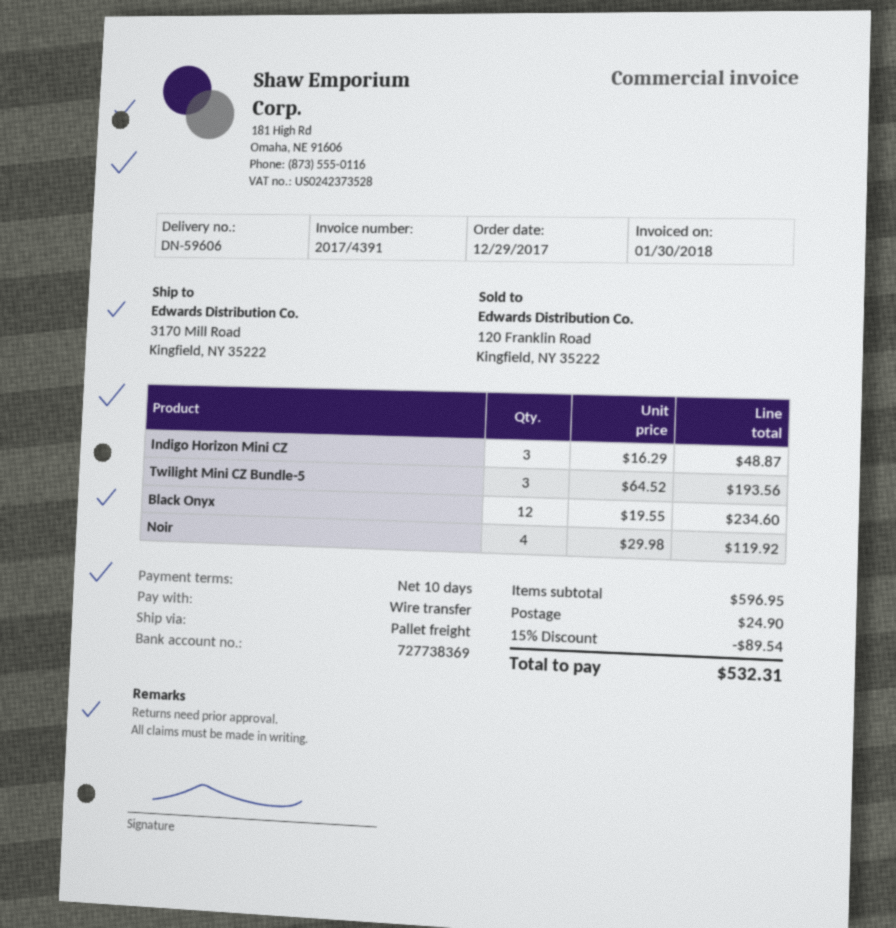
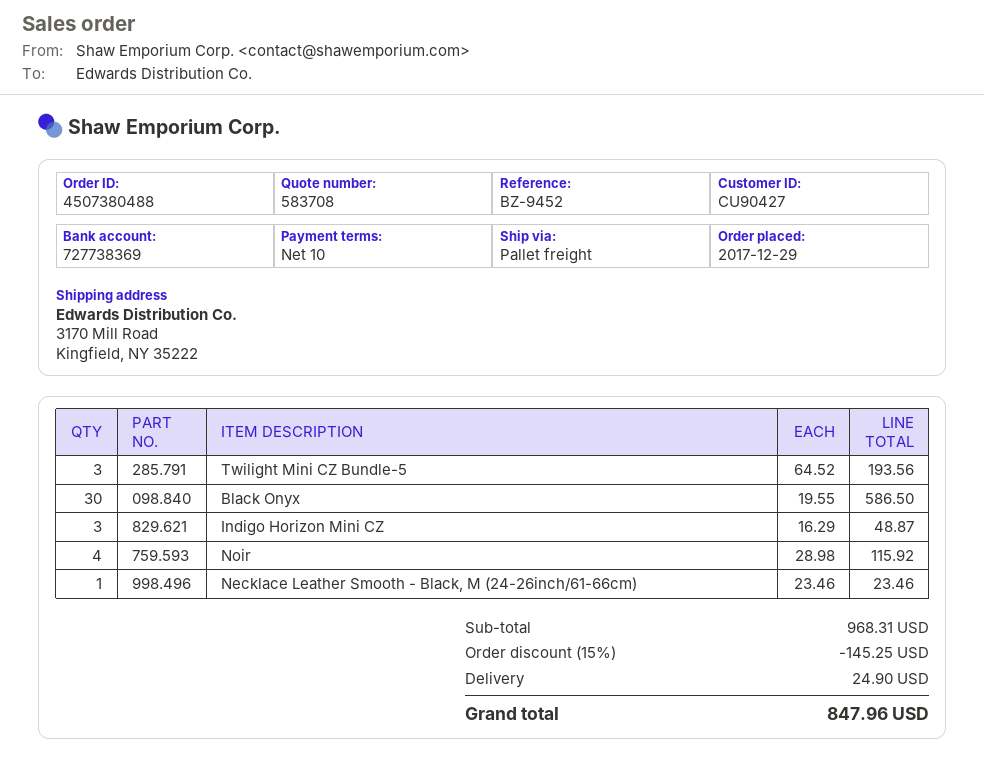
Black Onyx: 12 x 19.55 = 234.60 -> 30 x 19.55 = 586.50
Noir: 4 x 29.98 = 119.92 -> 4 x 28.98 = 115.92
Necklace Leather Smooth - Black, M (24-26inch/61-66cm): none -> 1 x 23.46 = 23.46
subtotal: 596.95 -> 968.31
discount: 15% = 89.54 -> 15% = 145.25
total: 532.31 -> 847.96

